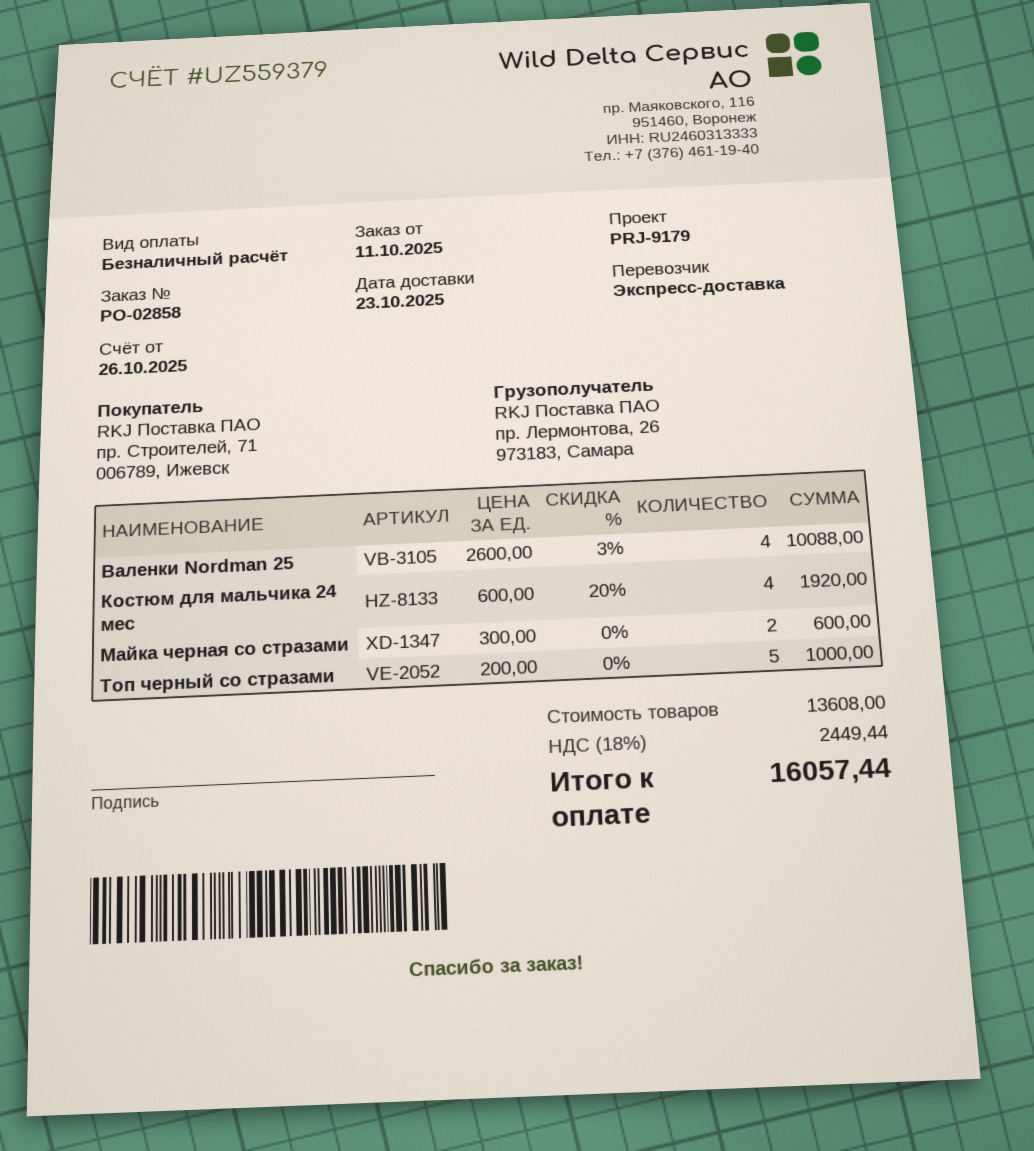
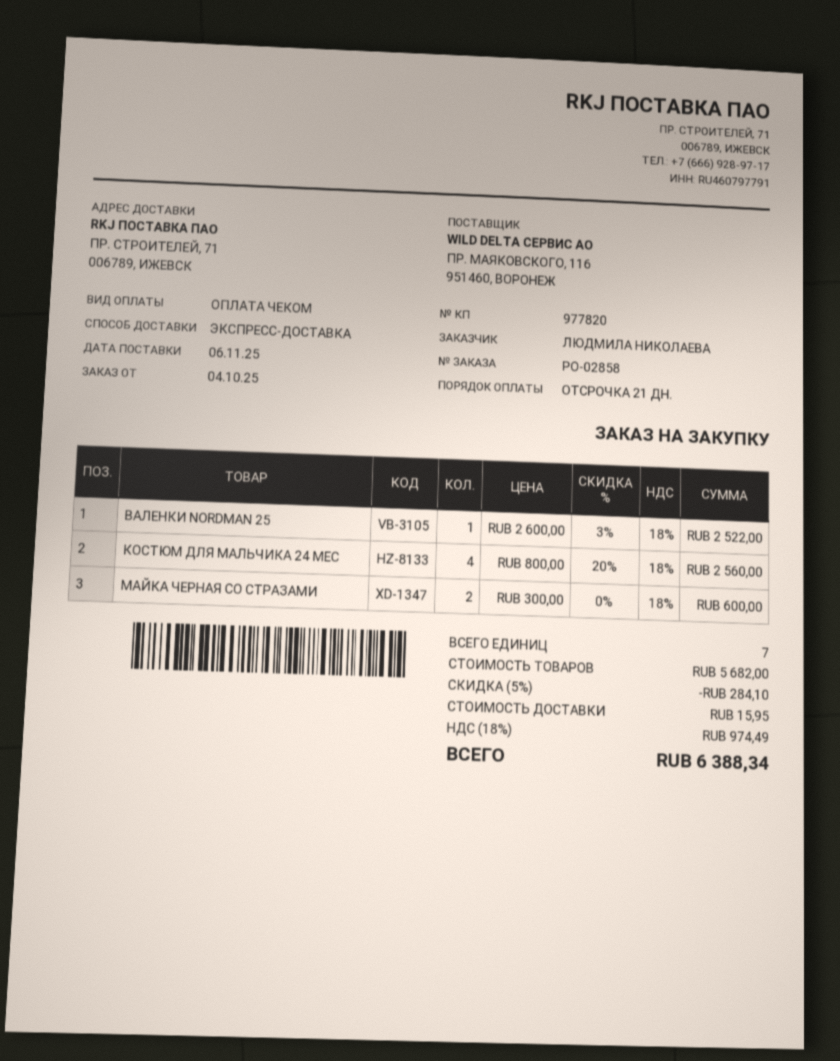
order date: 2025-10-11 -> 2025-10-04
delivery date: 2025-10-23 -> 2025-11-06
payment method: bank transfer -> cheque
ship to: пр. Лермонтова, 26, 973183, Самара -> ПР. СТРОИТЕЛЕЙ, 71, 006789, ИЖЕВСК
Валенки Nordman 25: 4 x 2600.00 - 3% = 10088.00 -> 1 x 2600.00 - 3% = 2522.00
Костюм для мальчика 24 мес: 4 x 600.00 - 20% = 1920.00 -> 4 x 800.00 - 20% = 2560.00
Топ черный со стразами: 5 x 200.00 = 1000.00 -> none
subtotal: 13608.00 -> 5682.00
discount: none -> 5% = 284.10
shipping: none -> 15.95
tax: 18% = 2449.44 -> 18% = 974.49
total: 16057.44 -> 6388.34

